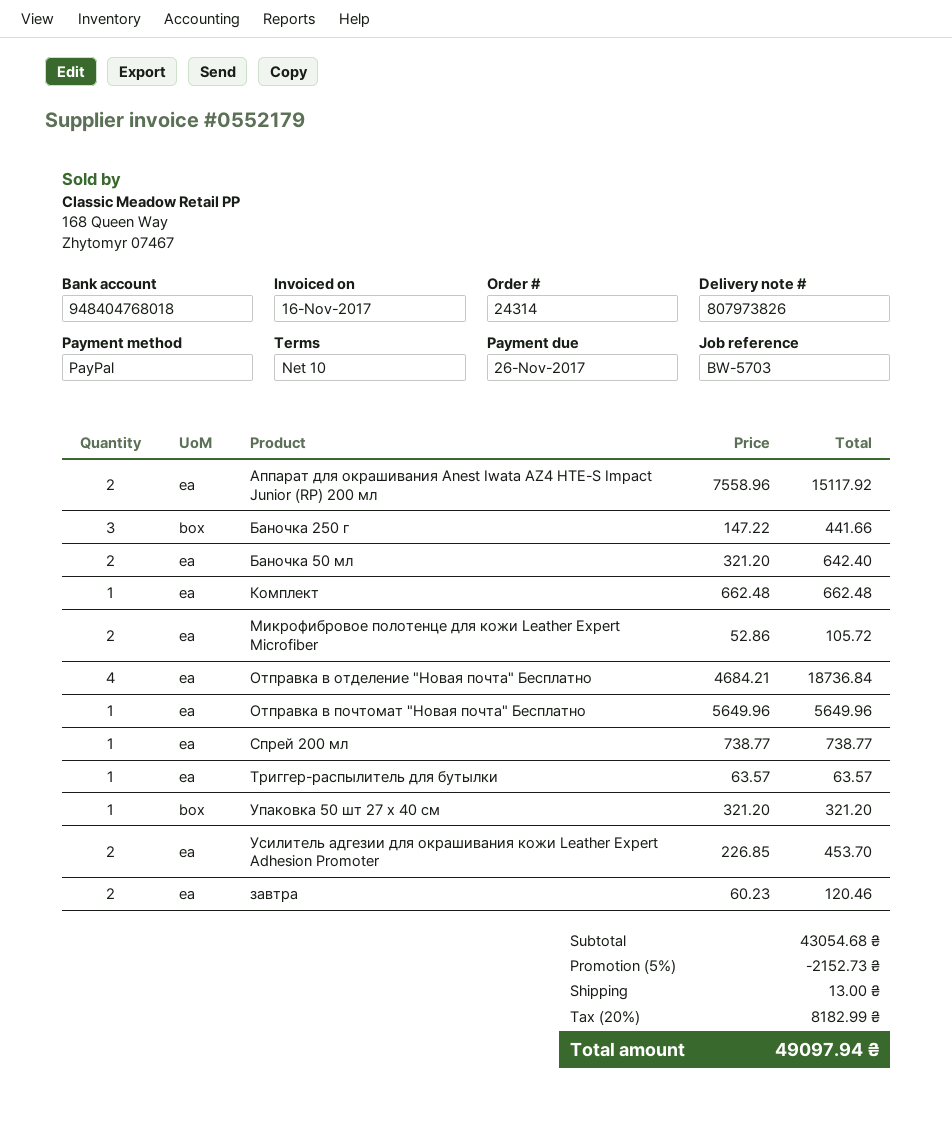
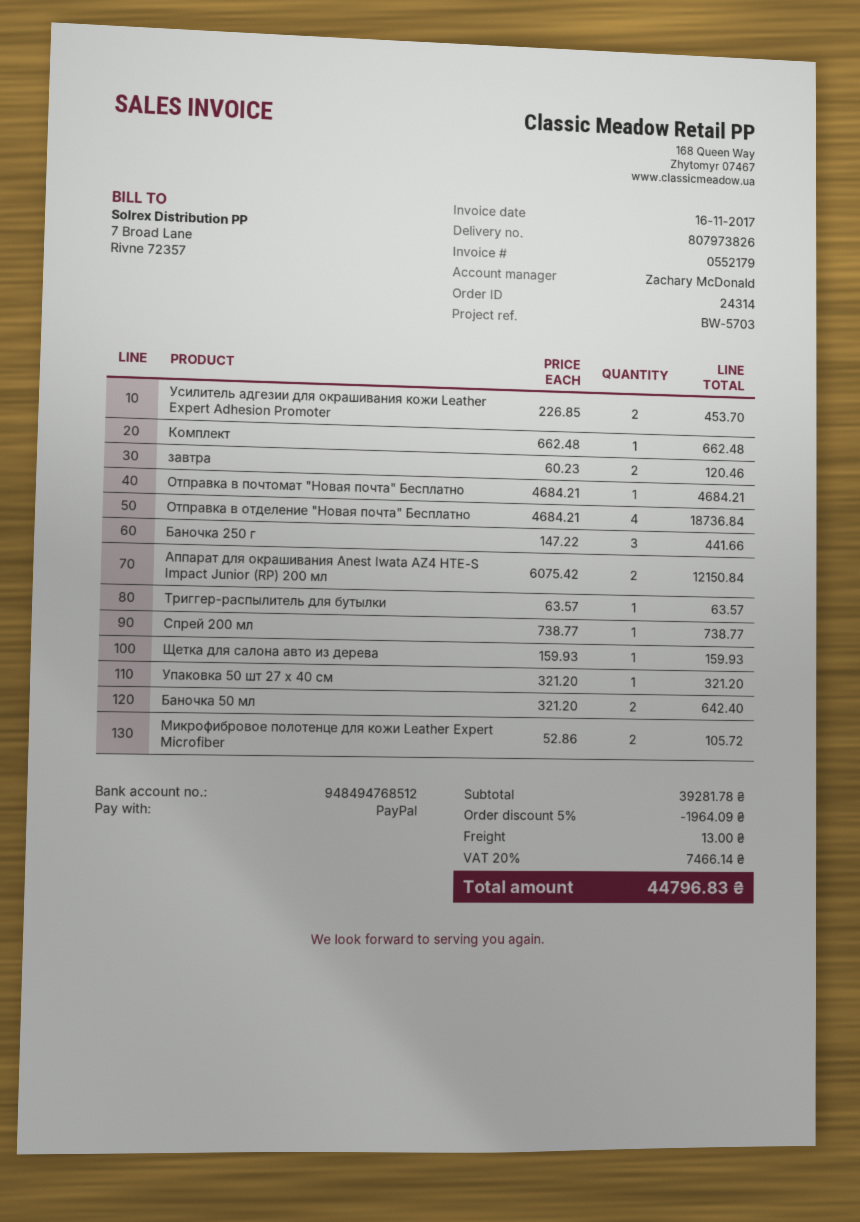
bank account: 948404768018 -> 948494768512
Аппарат для окрашивания Anest Iwata AZ4 HTE-S Impact Junior (RP) 200 мл: 2 x 7558.96 = 15117.92 -> 2 x 6075.42 = 12150.84
Отправка в почтомат "Новая почта" Бесплатно: 1 x 5649.96 = 5649.96 -> 1 x 4684.21 = 4684.21
Щетка для салона авто из дерева: none -> 1 x 159.93 = 159.93
subtotal: 43054.68 -> 39281.78
discount: 5% = 2152.73 -> 5% = 1964.09
tax: 20% = 8182.99 -> 20% = 7466.14
total: 49097.94 -> 44796.83

